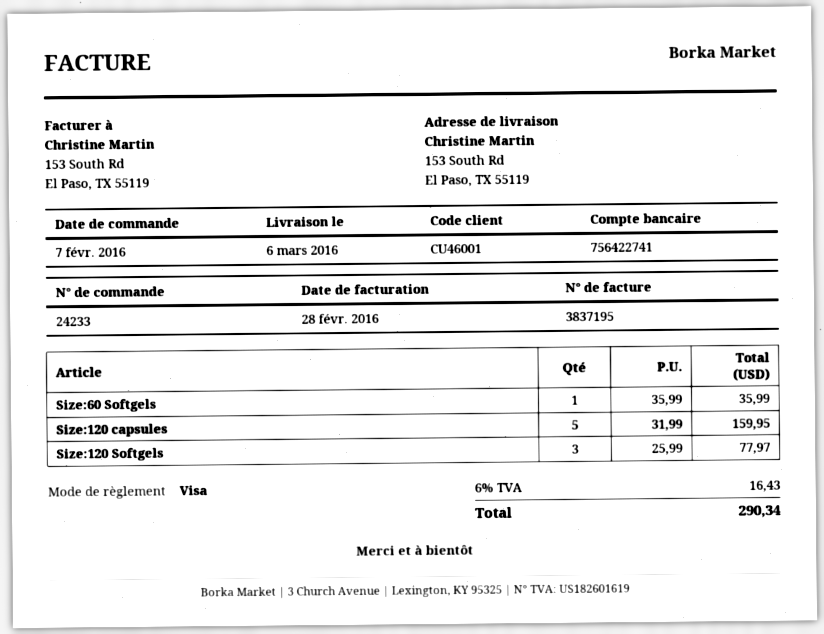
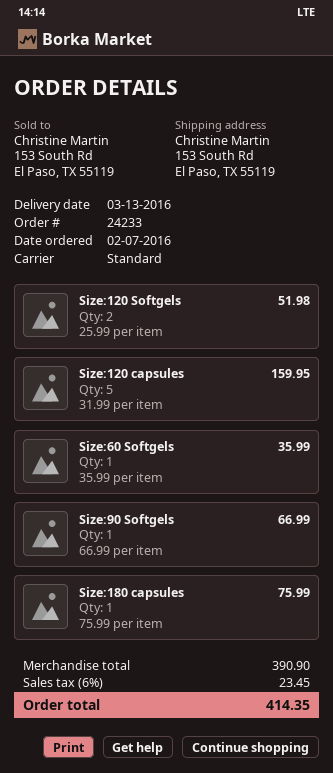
delivery date: 2016-03-06 -> 2016-03-13
Size:120 Softgels: 3 x 25.99 = 77.97 -> 2 x 25.99 = 51.98
Size:90 Softgels: none -> 1 x 66.99 = 66.99
Size:180 capsules: none -> 1 x 75.99 = 75.99
tax: 6% = 16.43 -> 6% = 23.45
total: 290.34 -> 414.35

